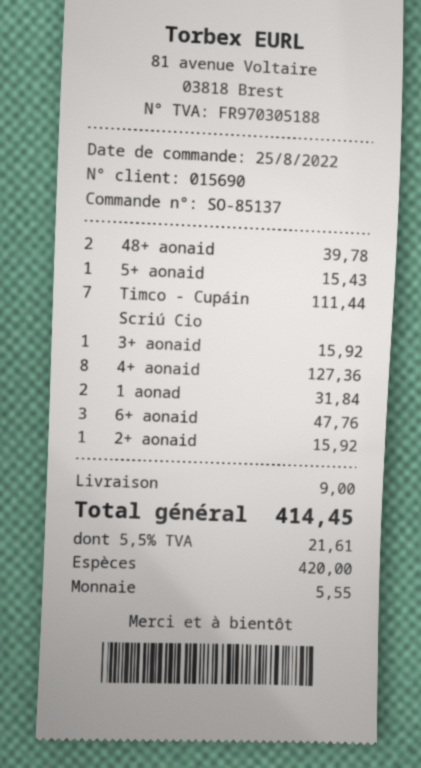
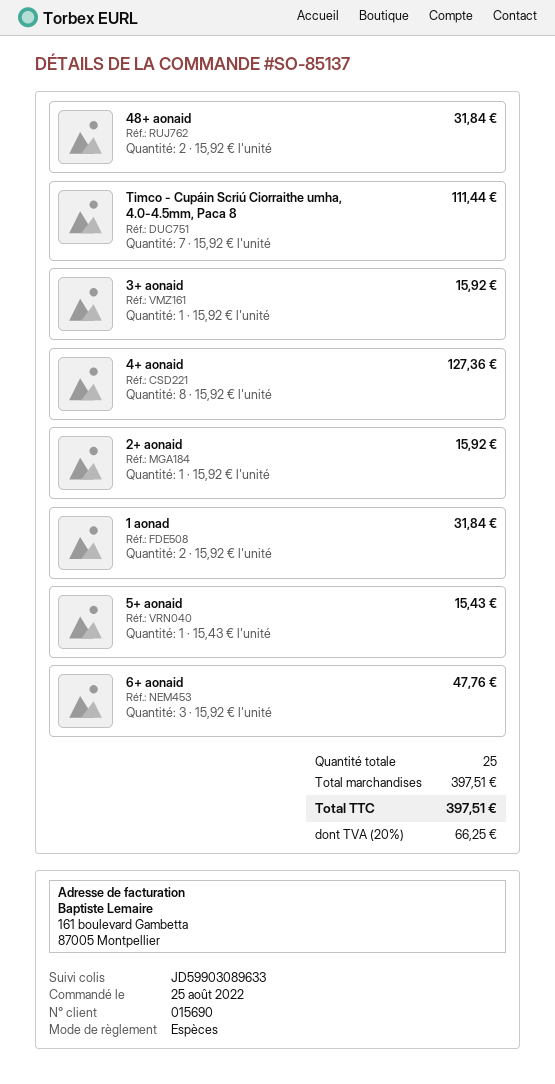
48+ aonaid: 2 for 39.78 -> 2 for 31.84
shipping: 9.00 -> none
tax: 5.5% = 21.61 -> 20% = 66.25
total: 414.45 -> 397.51

